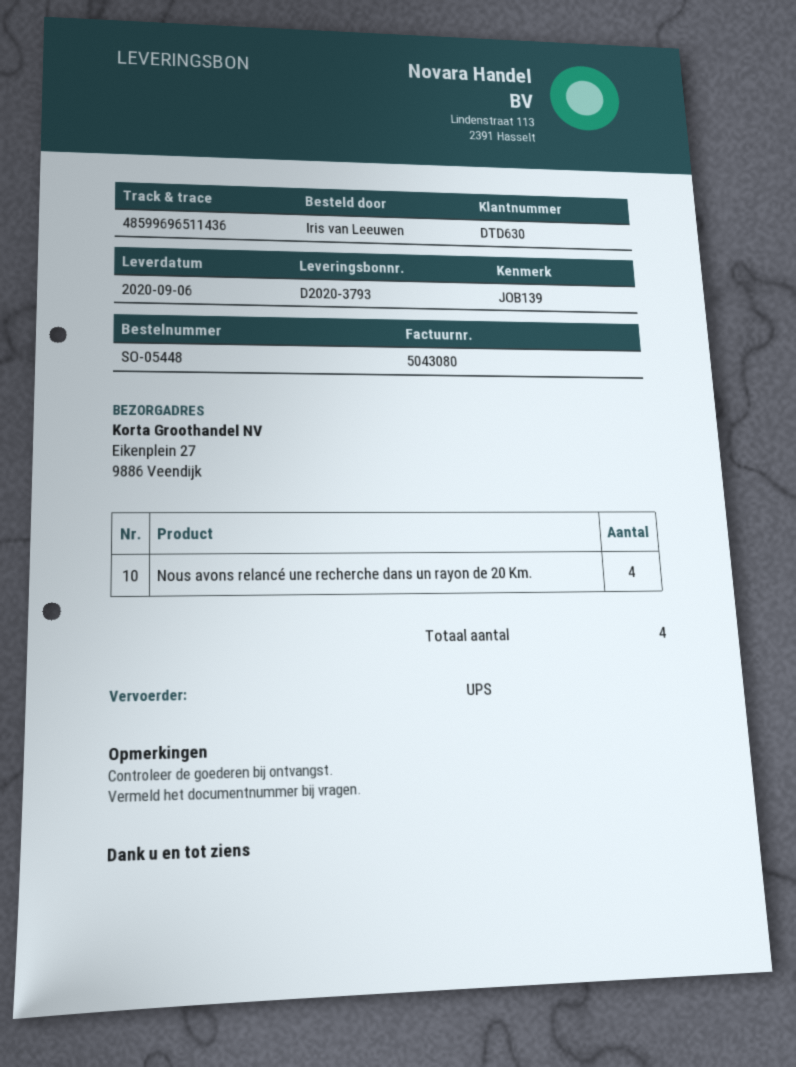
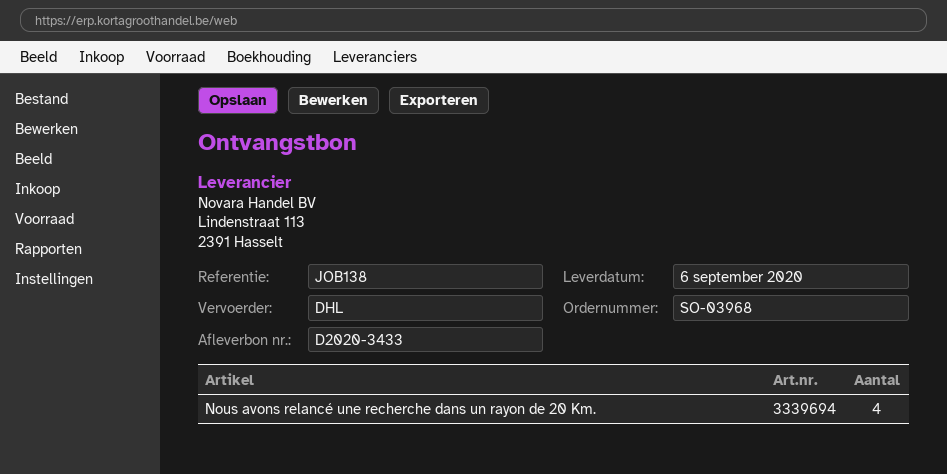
order number: SO-05448 -> SO-03968
delivery note number: D2020-3793 -> D2020-3433
reference: JOB139 -> JOB138
shipping method: UPS -> DHL

